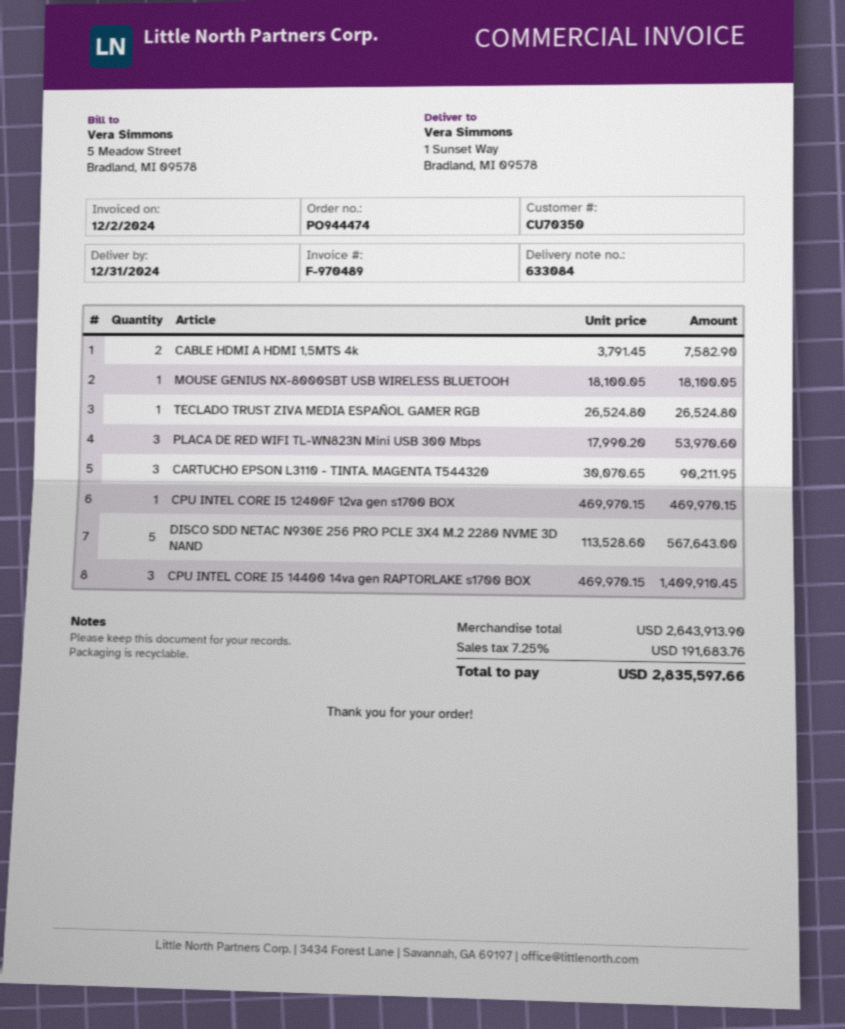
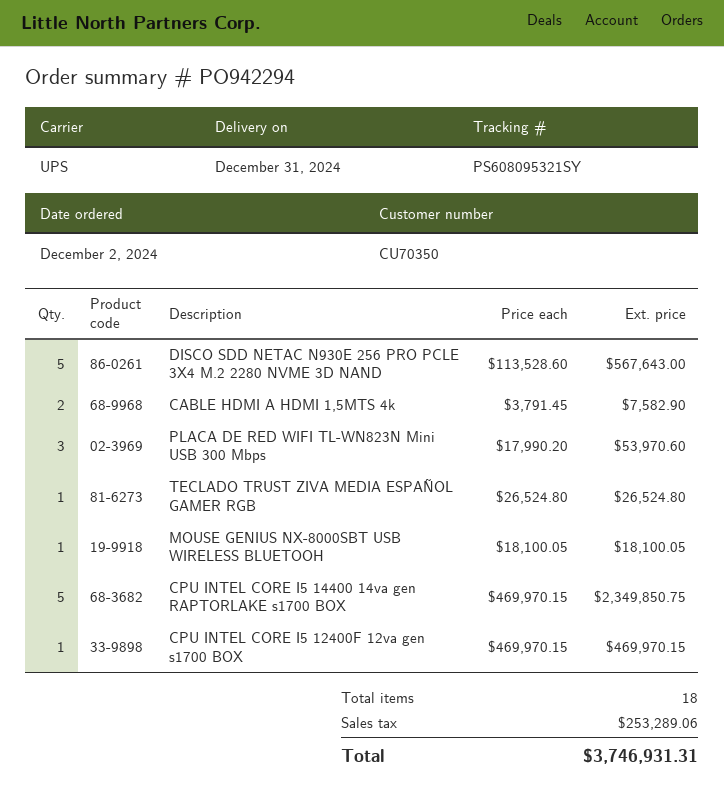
order number: PO944474 -> PO942294
CARTUCHO EPSON L3110 - TINTA. MAGENTA T544320: 3 x 30070.65 = 90211.95 -> none
CPU INTEL CORE I5 14400 14va gen RAPTORLAKE s1700 BOX: 3 x 469970.15 = 1409910.45 -> 5 x 469970.15 = 2349850.75
tax: 191683.76 -> 253289.06
total: 2835597.66 -> 3746931.31

